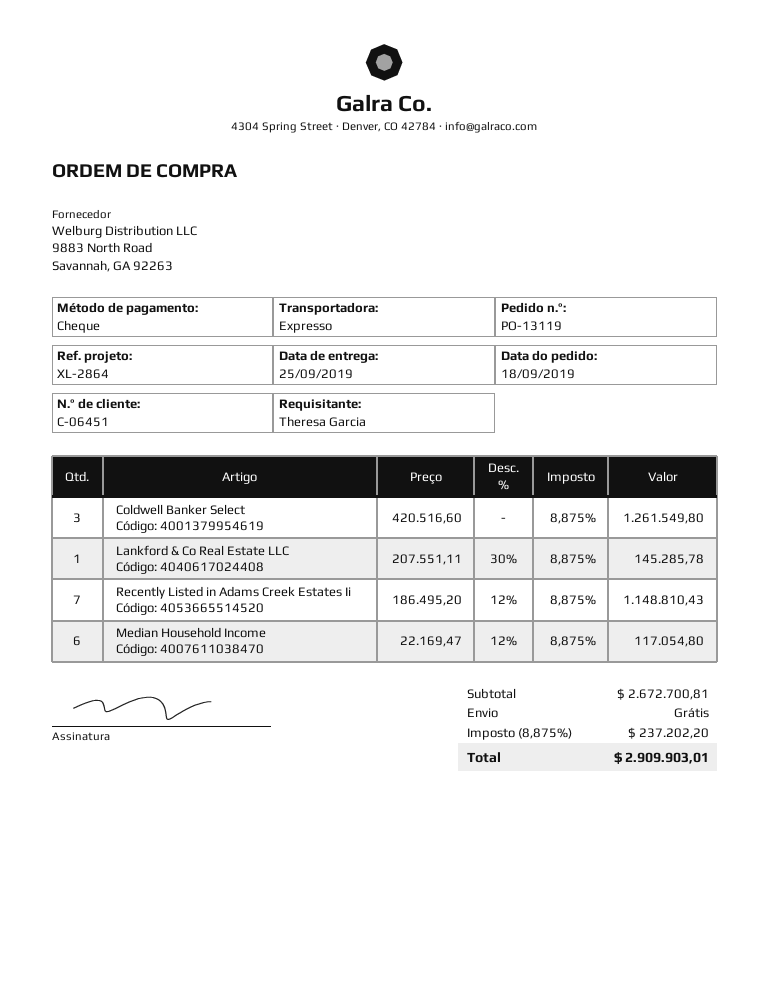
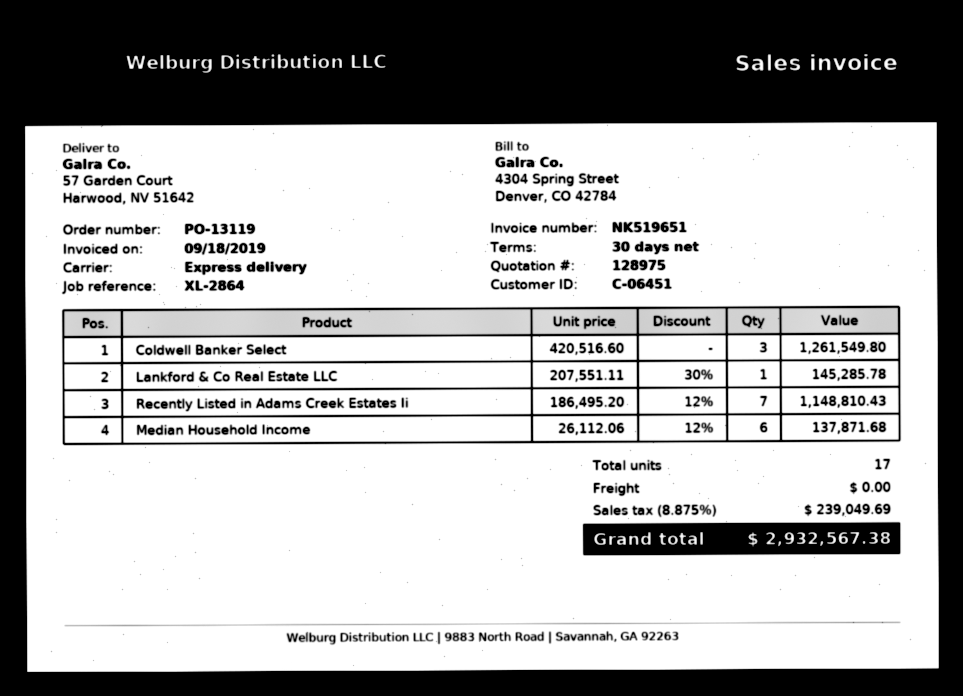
Median Household Income: 6 x 22169.47 - 12% = 117054.80 -> 6 x 26112.06 - 12% = 137871.68
tax: 8.875% = 237202.20 -> 8.875% = 239049.69
total: 2909903.01 -> 2932567.38

